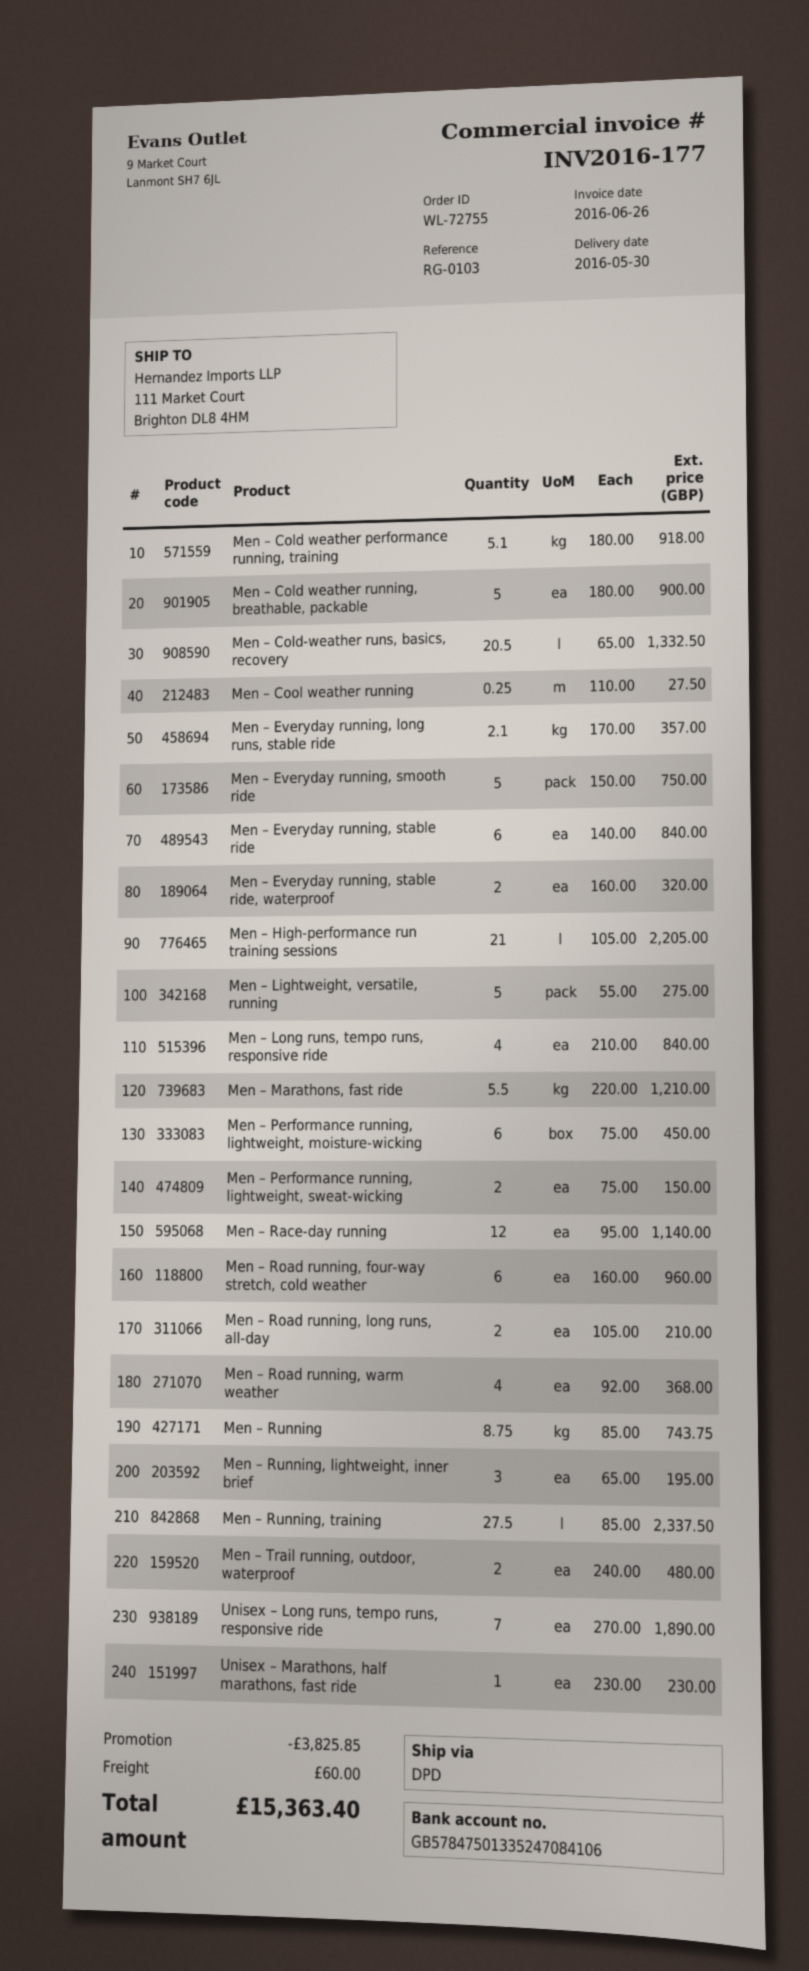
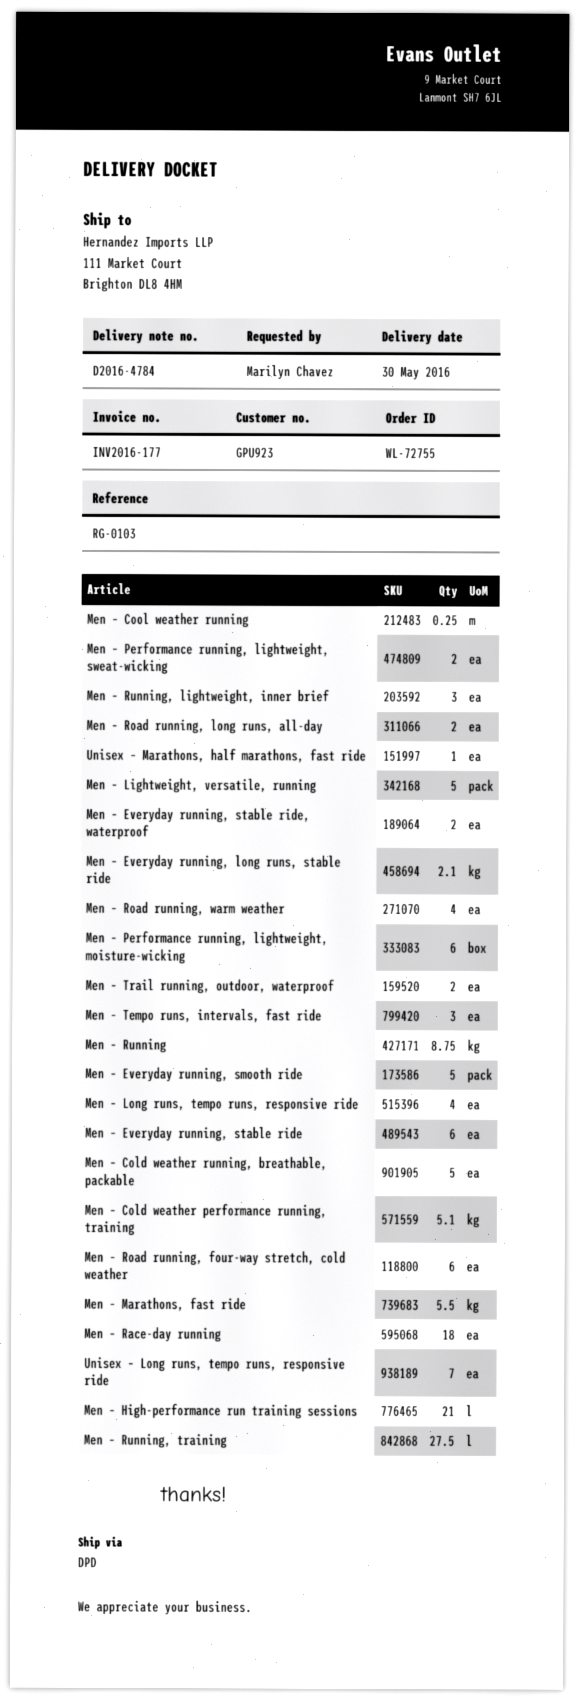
Men – Cold-weather runs, basics, recovery: 20.5 -> none
Men – Race-day running: 12 -> 18
Men – Tempo runs, intervals, fast ride: none -> 3

